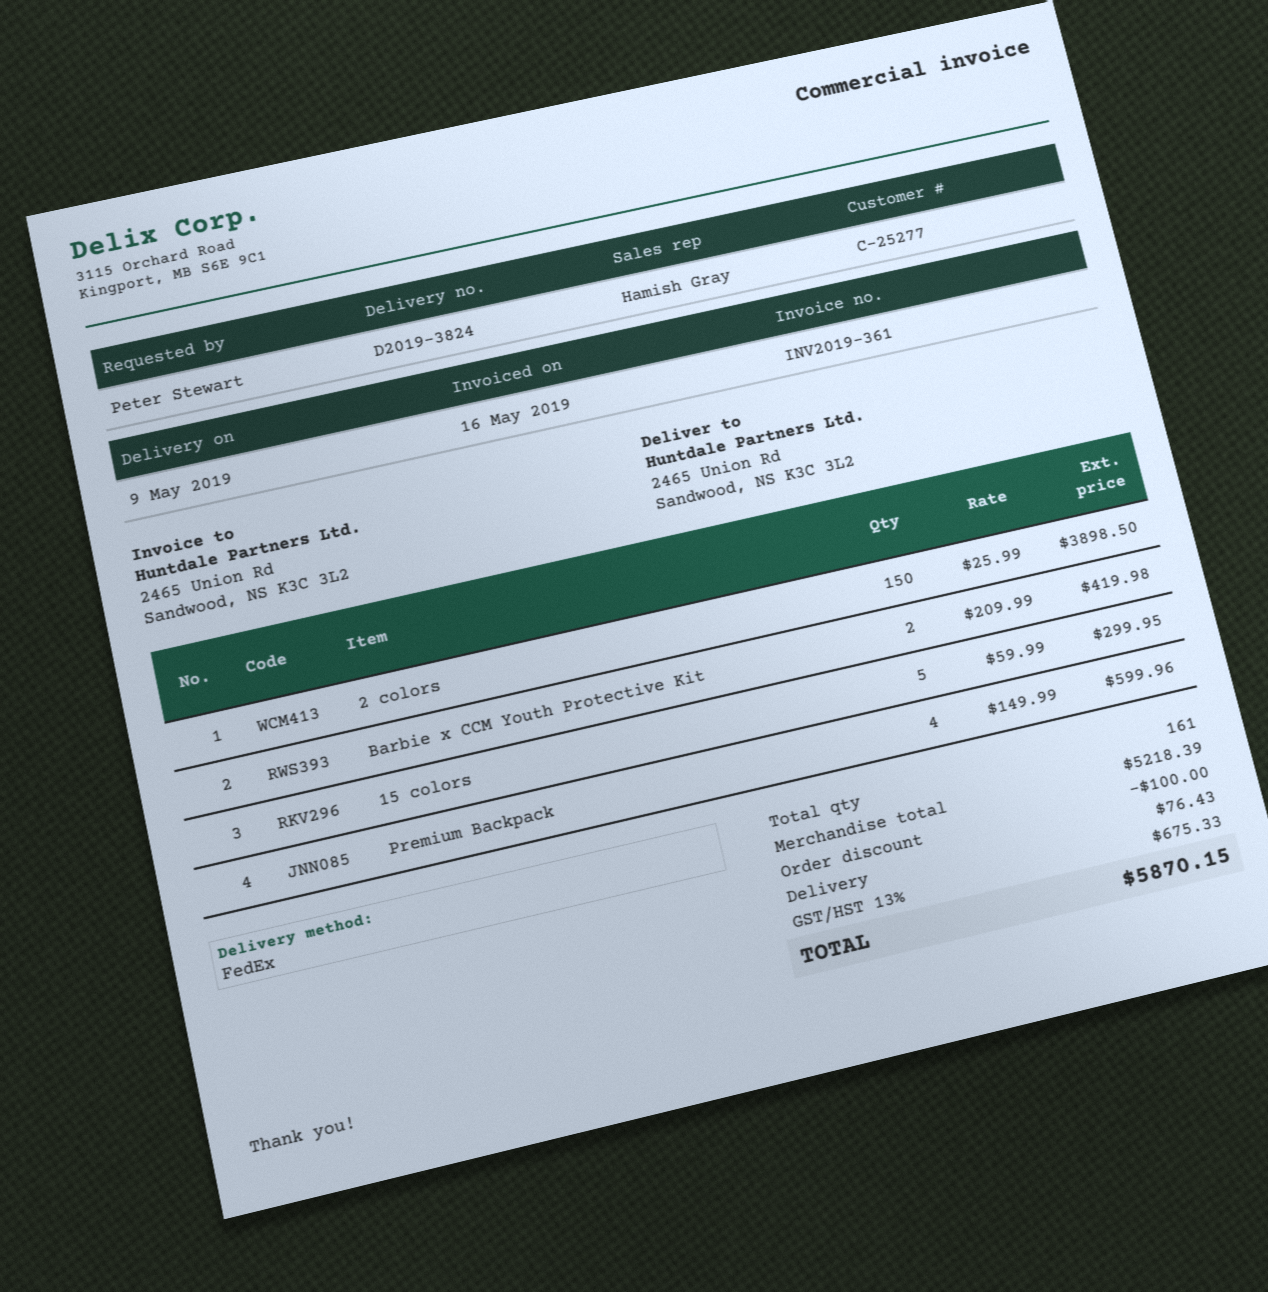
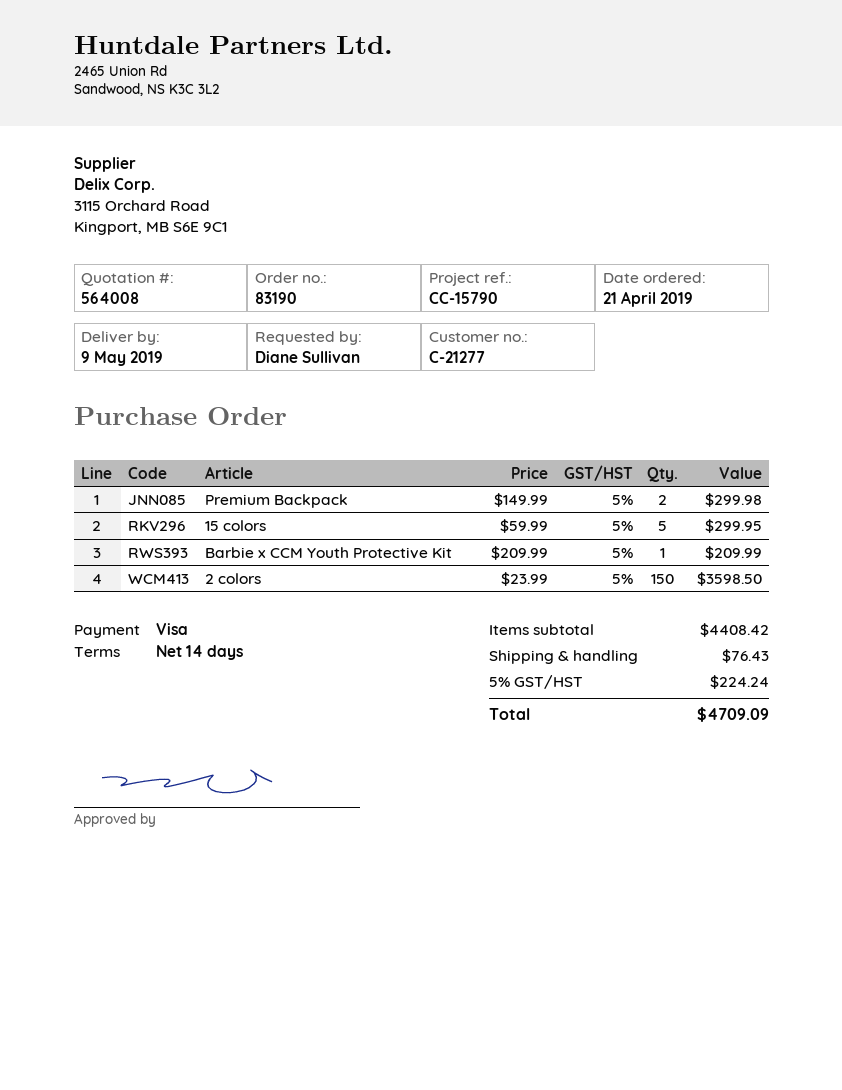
customer number: C-25277 -> C-21277
ordered by: Peter Stewart -> Diane Sullivan
2 colors: 150 x 25.99 = 3898.50 -> 150 x 23.99 = 3598.50
Barbie x CCM Youth Protective Kit: 2 x 209.99 = 419.98 -> 1 x 209.99 = 209.99
Premium Backpack: 4 x 149.99 = 599.96 -> 2 x 149.99 = 299.98
subtotal: 5218.39 -> 4408.42
discount: 100.00 -> none
tax: 13% = 675.33 -> 5% = 224.24
total: 5870.15 -> 4709.09

